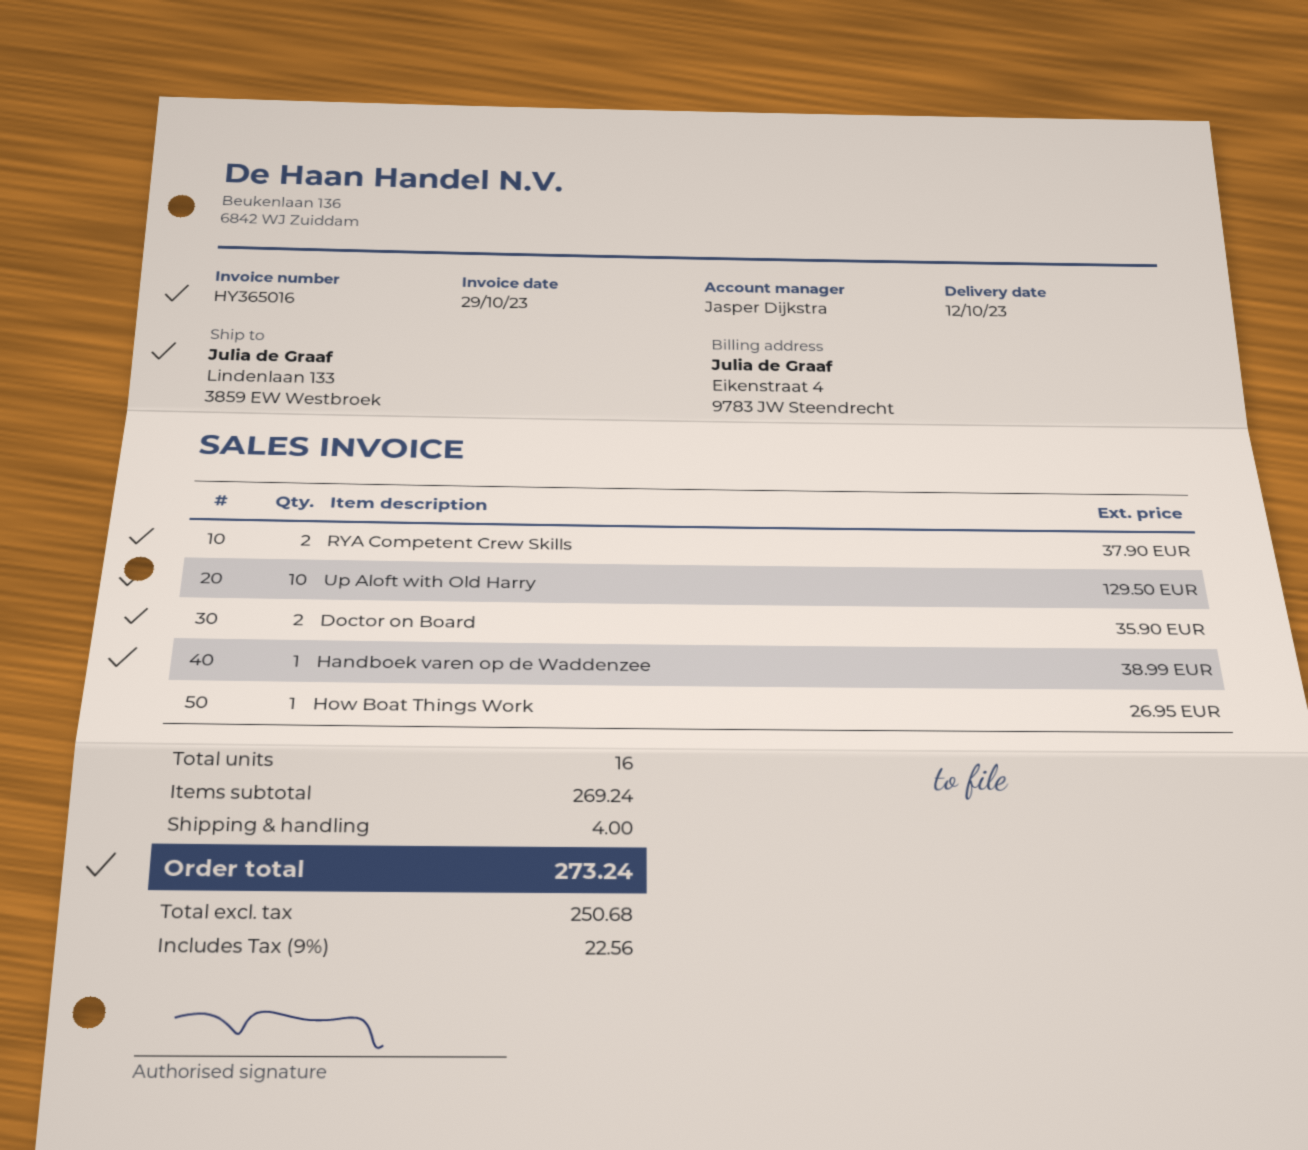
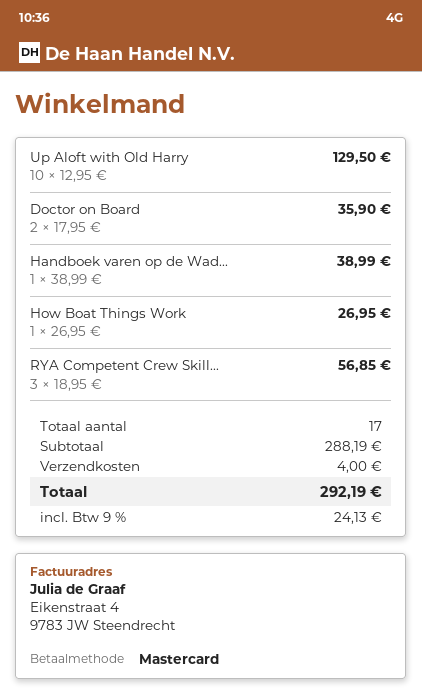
RYA Competent Crew Skills: 2 for 37.90 -> 3 for 56.85
total quantity: 16 -> 17
subtotal: 269.24 -> 288.19
tax: 9% = 22.56 -> 9% = 24.13
total: 273.24 -> 292.19

